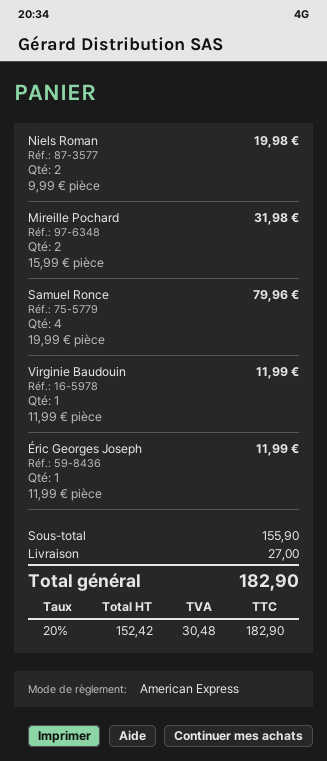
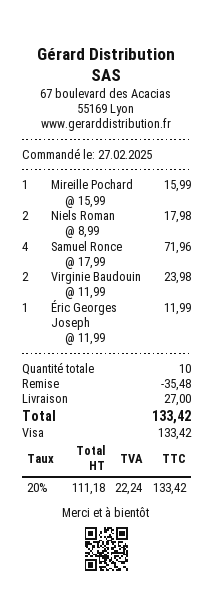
payment method: American Express -> Visa
Niels Roman: 2 x 9.99 = 19.98 -> 2 x 8.99 = 17.98
Mireille Pochard: 2 x 15.99 = 31.98 -> 1 x 15.99 = 15.99
Samuel Ronce: 4 x 19.99 = 79.96 -> 4 x 17.99 = 71.96
Virginie Baudouin: 1 x 11.99 = 11.99 -> 2 x 11.99 = 23.98
discount: none -> 35.48
net: 152.42 -> 111.18
tax: 20% = 30.48 -> 20% = 22.24
total: 182.90 -> 133.42

